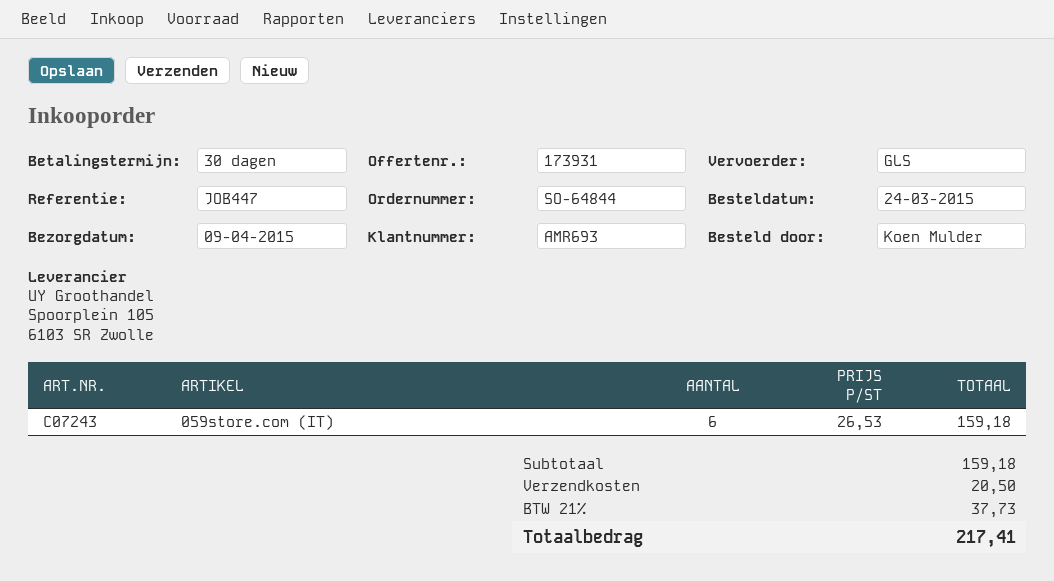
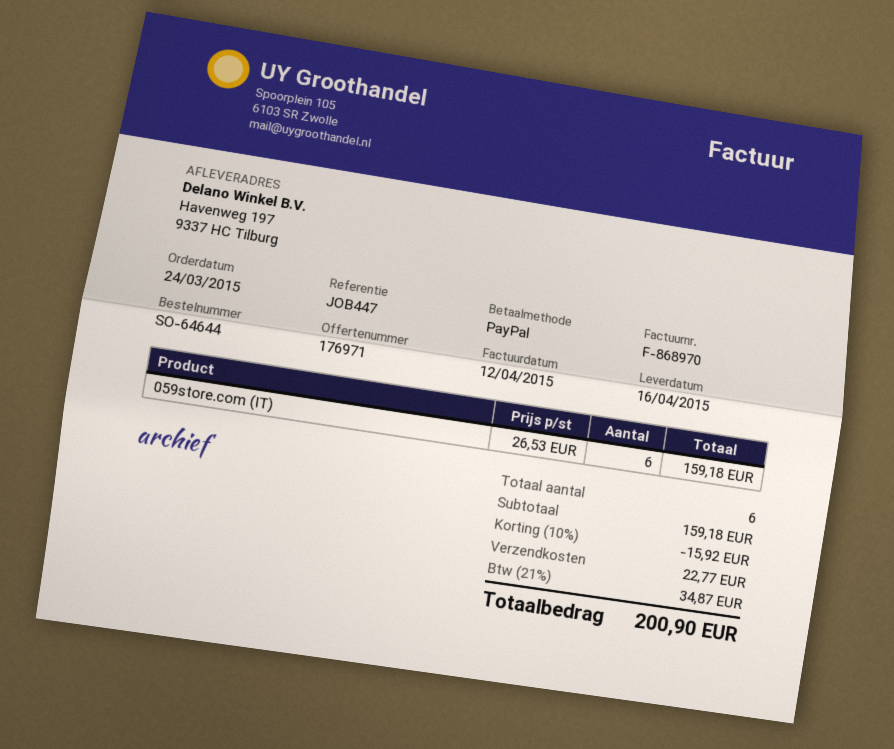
quote number: 173931 -> 176971
order number: SO-64844 -> SO-64644
delivery date: 2015-04-09 -> 2015-04-16
discount: none -> 10% = 15.92
shipping: 20.50 -> 22.77
tax: 21% = 37.73 -> 21% = 34.87
total: 217.41 -> 200.90

